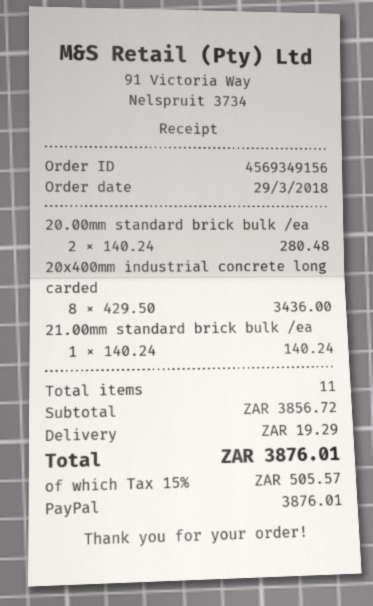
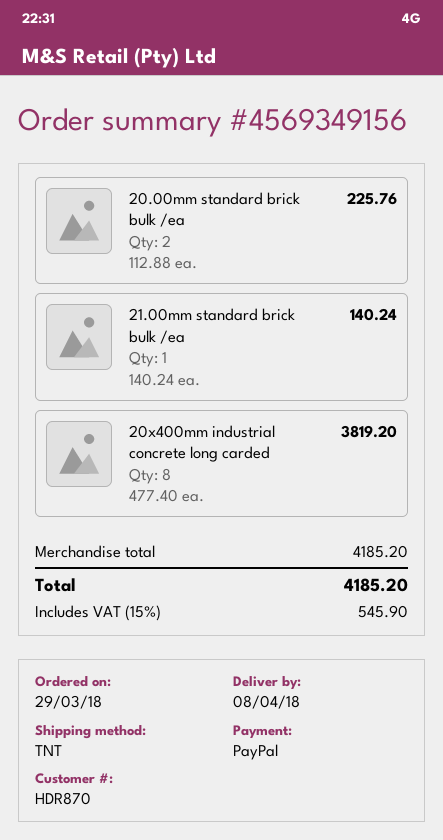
20.00mm standard brick bulk /ea: 2 x 140.24 = 280.48 -> 2 x 112.88 = 225.76
20x400mm industrial concrete long carded: 8 x 429.50 = 3436.00 -> 8 x 477.40 = 3819.20
subtotal: 3856.72 -> 4185.20
shipping: 19.29 -> none
tax: 15% = 505.57 -> 15% = 545.90
total: 3876.01 -> 4185.20

